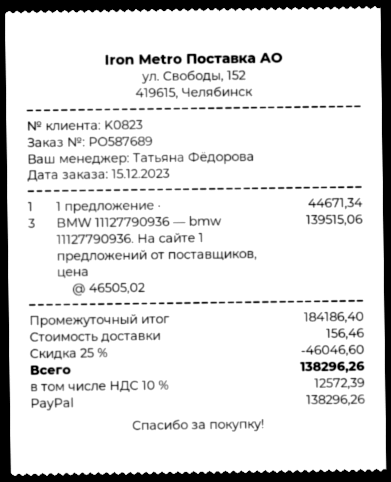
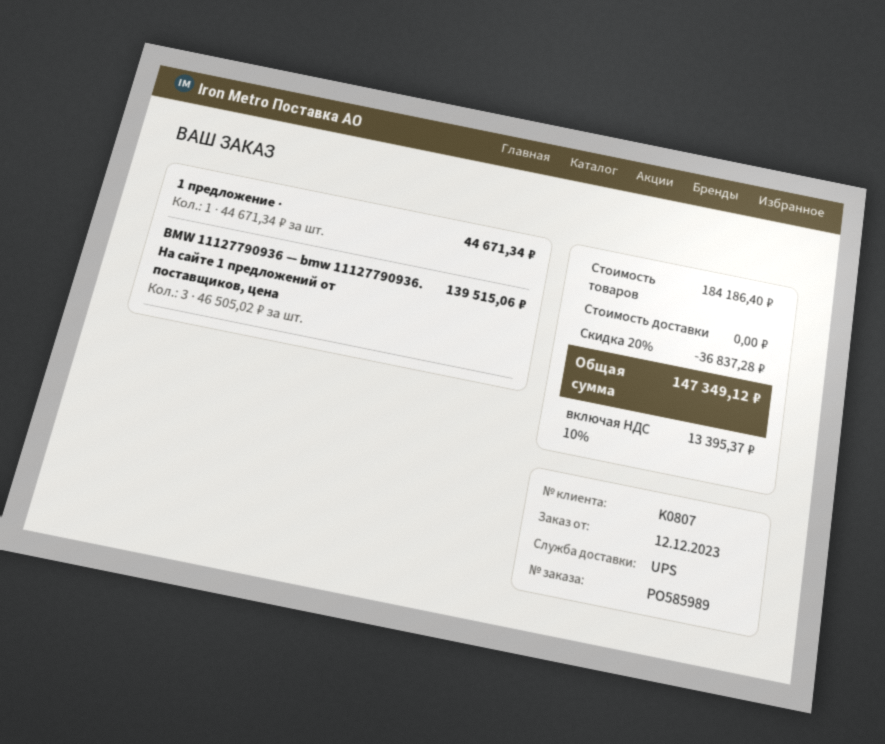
order number: PO587689 -> PO585989
order date: 2023-12-15 -> 2023-12-12
customer number: K0823 -> K0807
discount: 25% = 46046.60 -> 20% = 36837.28
shipping: 156.46 -> 0.00
tax: 10% = 12572.39 -> 10% = 13395.37
total: 138296.26 -> 147349.12

